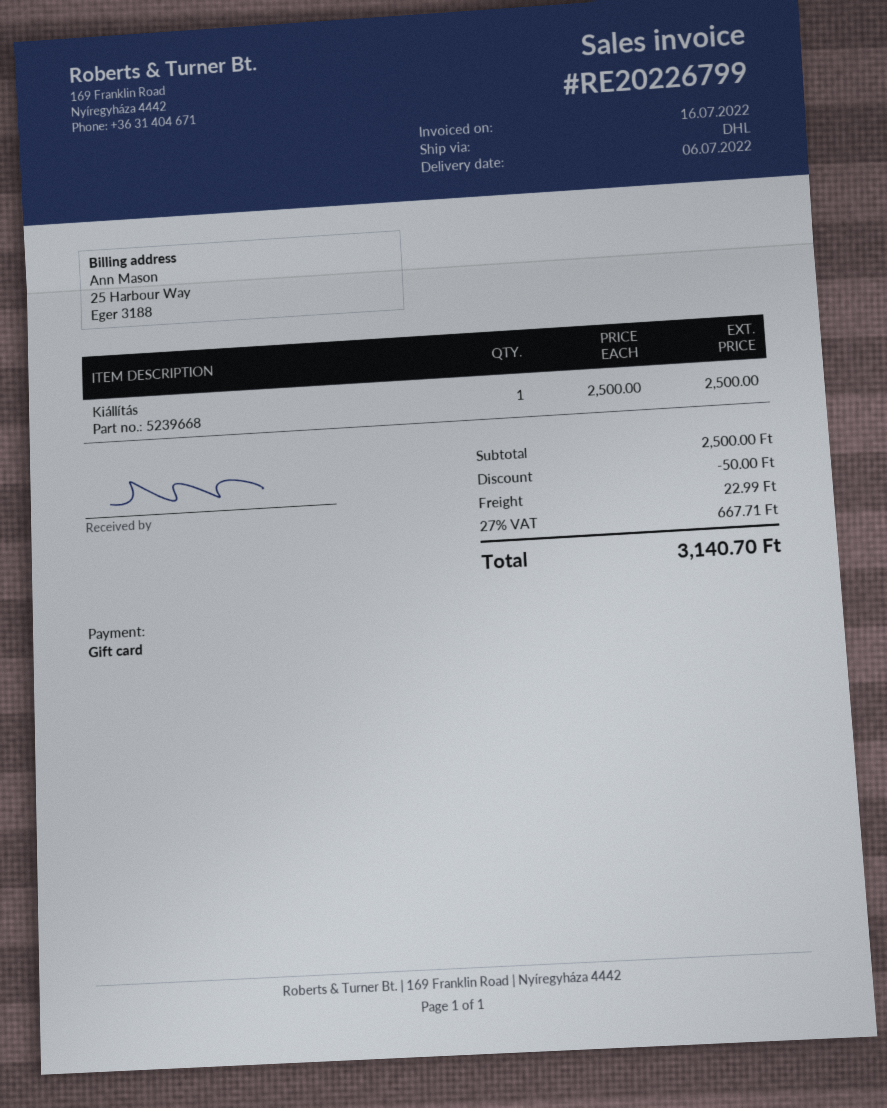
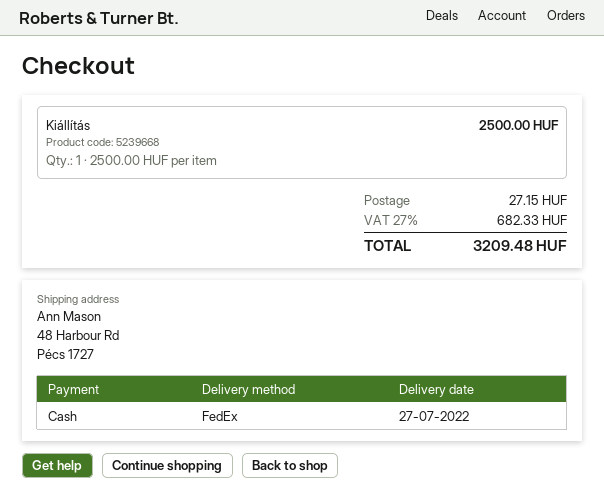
delivery date: 2022-07-06 -> 2022-07-27
payment method: gift card -> cash
shipping method: DHL -> FedEx
discount: 50.00 -> none
shipping: 22.99 -> 27.15
tax: 27% = 667.71 -> 27% = 682.33
total: 3140.70 -> 3209.48

